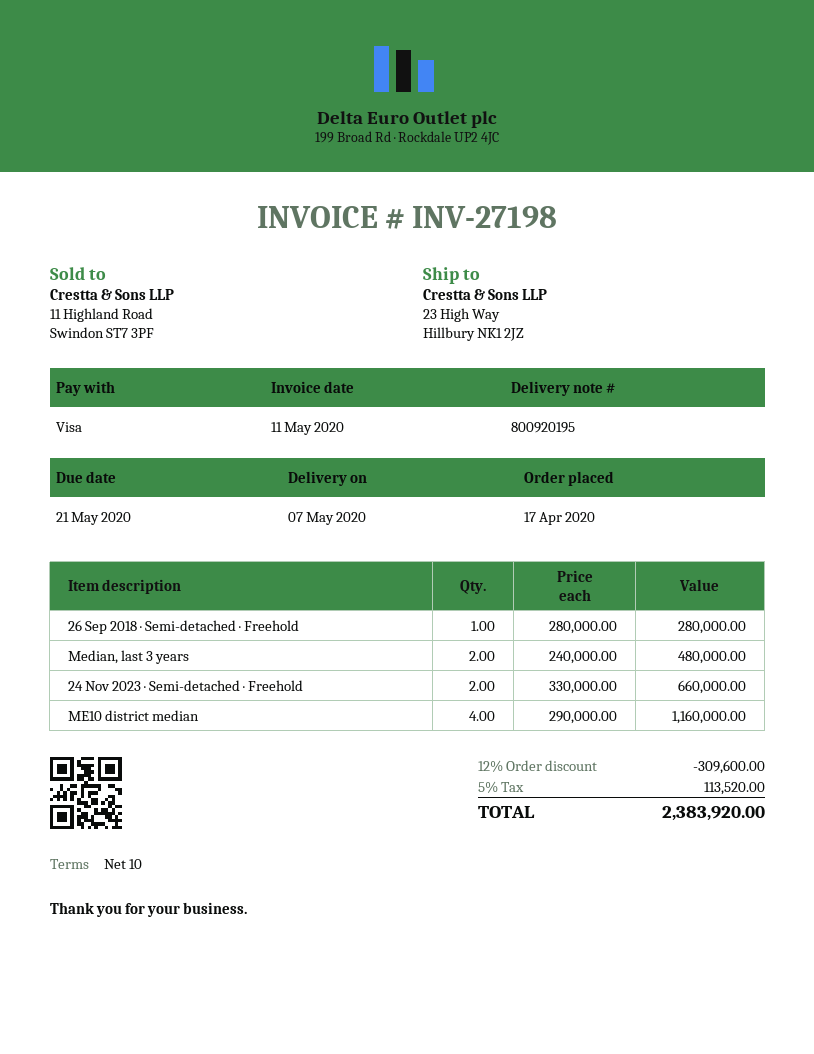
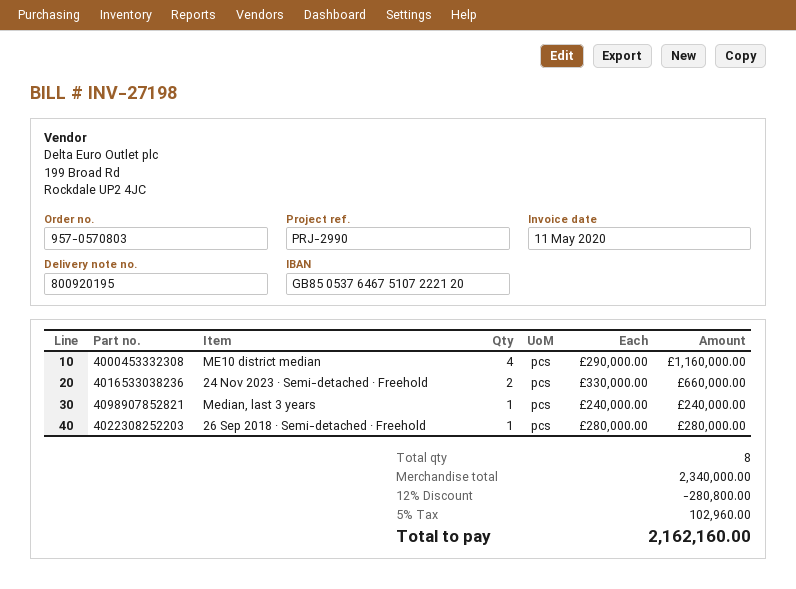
Median, last 3 years: 2 x 240000.00 = 480000.00 -> 1 x 240000.00 = 240000.00
discount: 12% = 309600.00 -> 12% = 280800.00
tax: 5% = 113520.00 -> 5% = 102960.00
total: 2383920.00 -> 2162160.00

